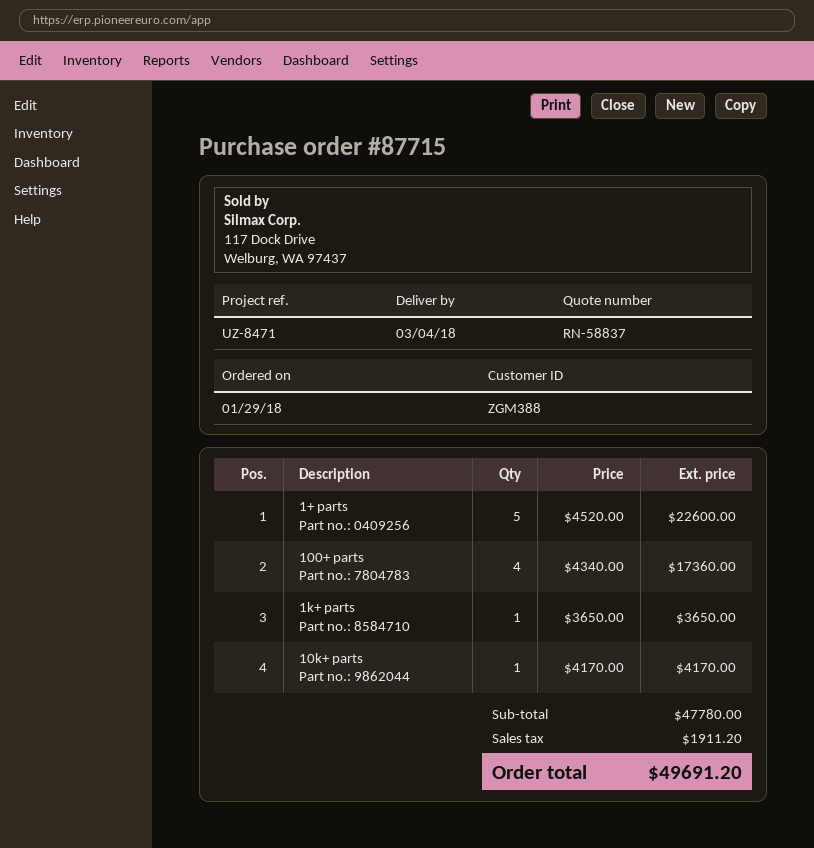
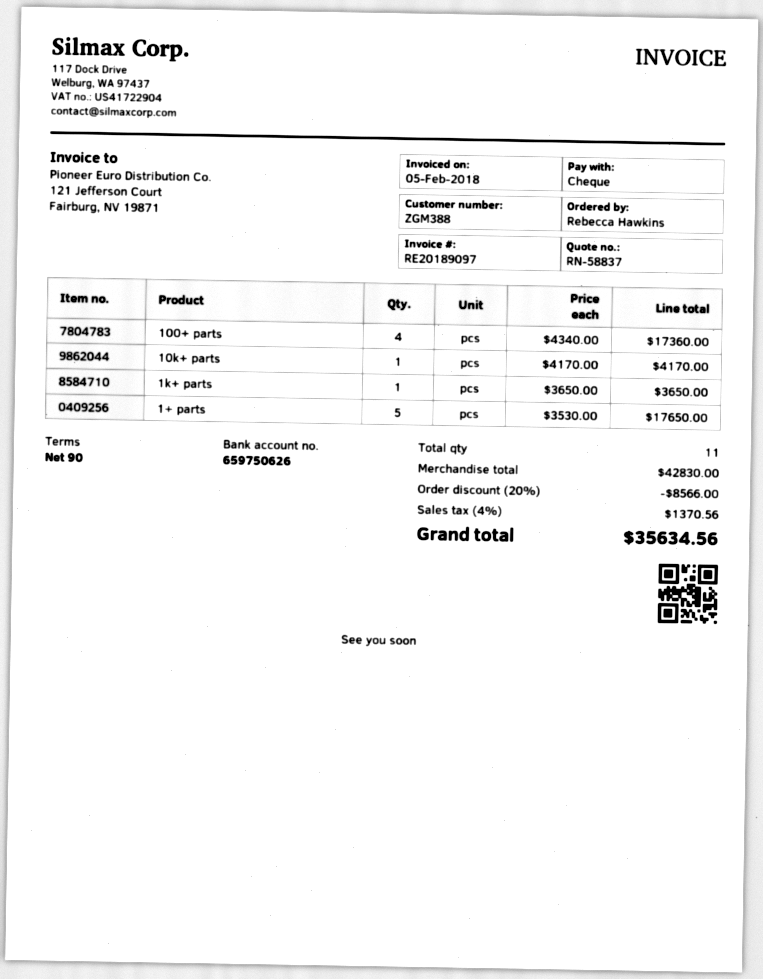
1+ parts: 5 x 4520.00 = 22600.00 -> 5 x 3530.00 = 17650.00
subtotal: 47780.00 -> 42830.00
discount: none -> 20% = 8566.00
tax: 1911.20 -> 1370.56
total: 49691.20 -> 35634.56

